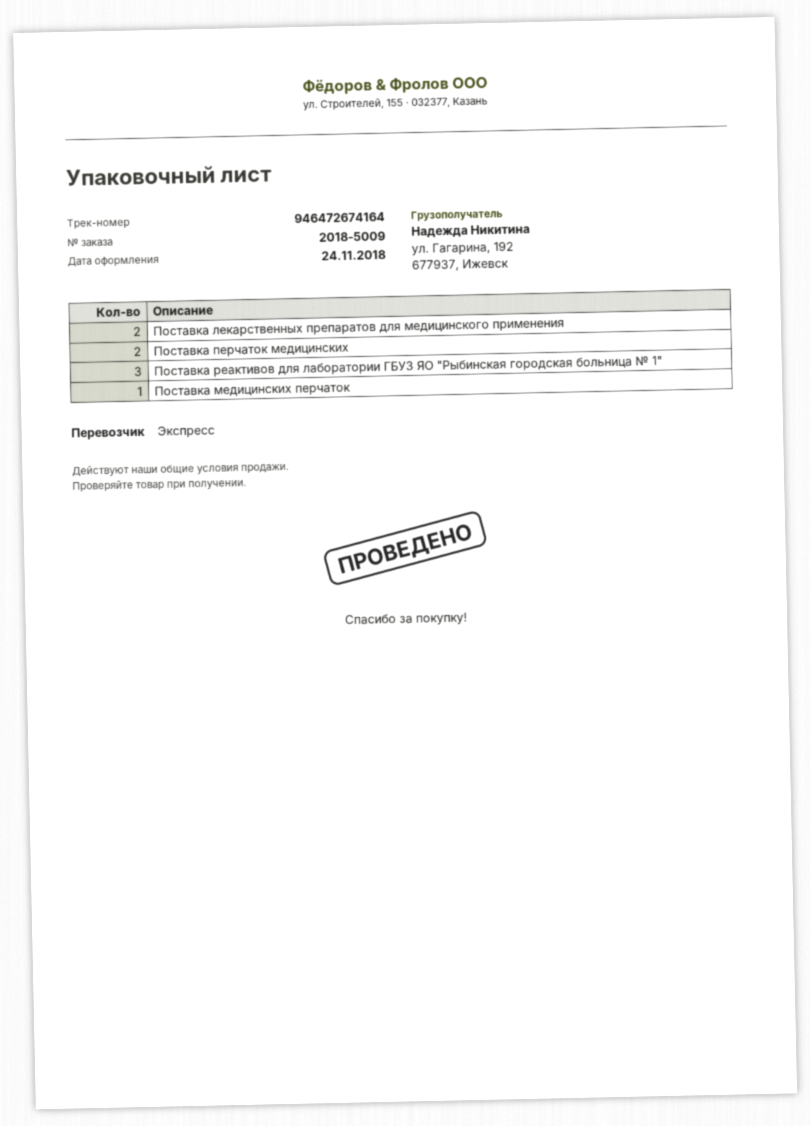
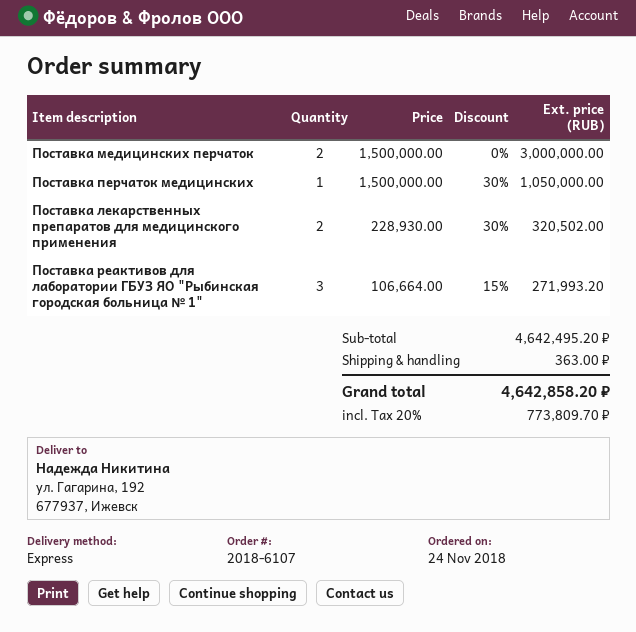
order number: 2018-5009 -> 2018-6107
Поставка перчаток медицинских: 2 -> 1
Поставка медицинских перчаток: 1 -> 2

